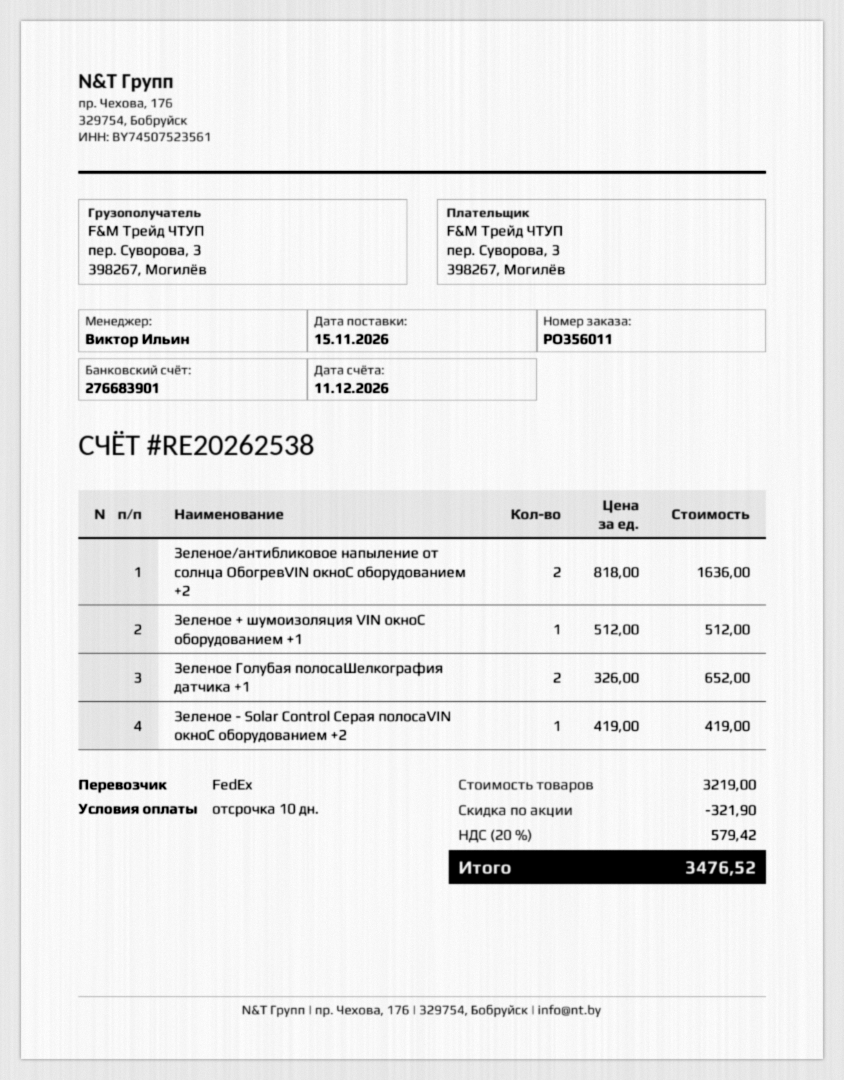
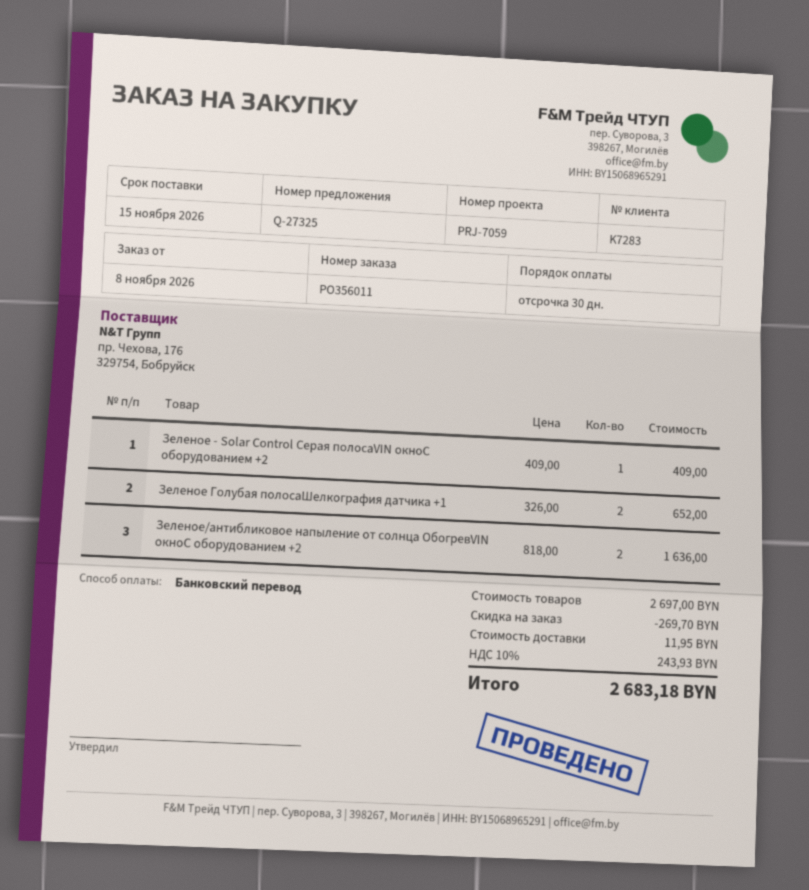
payment terms: 10 days -> 30 days
Зеленое + шумоизоляция VIN окноС оборудованием +1: 1 x 512.00 = 512.00 -> none
Зеленое - Solar Control Серая полосаVIN окноС оборудованием +2: 1 x 419.00 = 419.00 -> 1 x 409.00 = 409.00
subtotal: 3219.00 -> 2697.00
discount: 321.90 -> 269.70
shipping: none -> 11.95
tax: 20% = 579.42 -> 10% = 243.93
total: 3476.52 -> 2683.18

